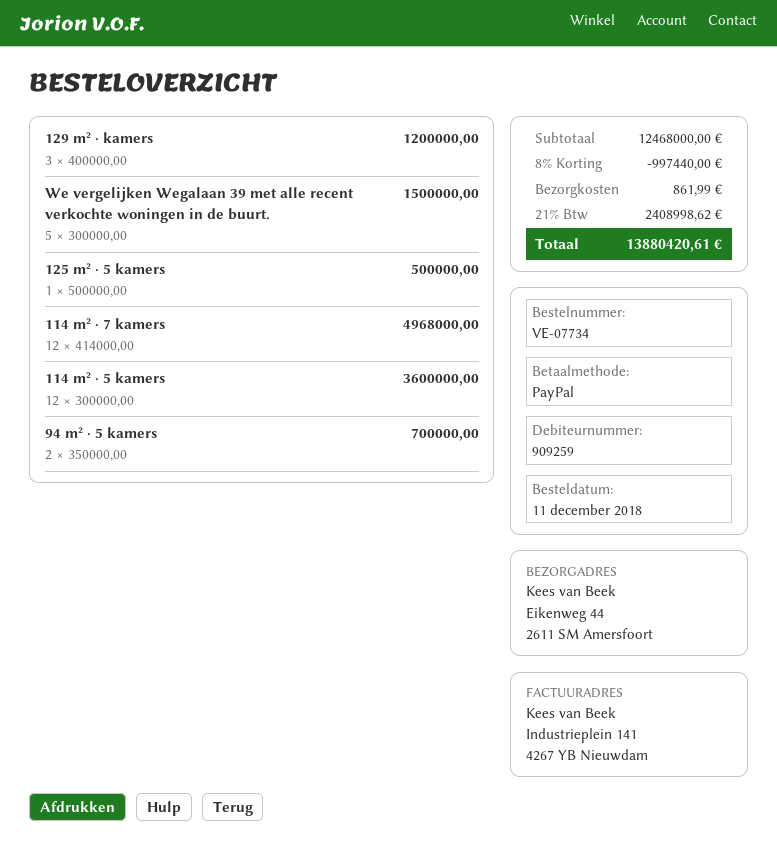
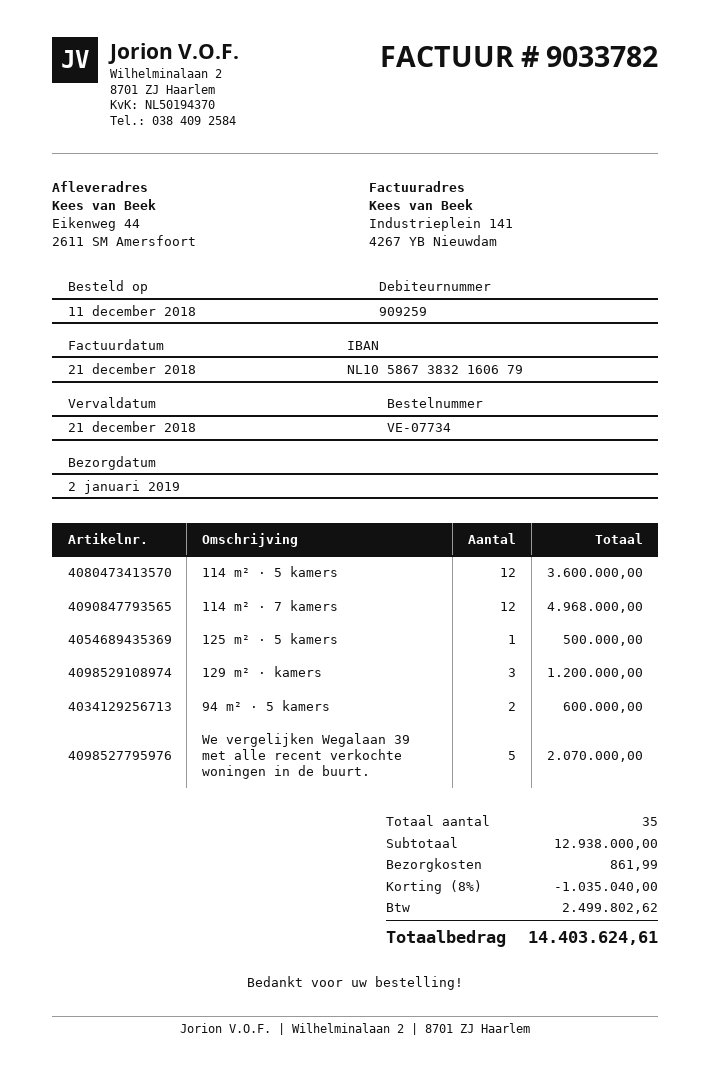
We vergelijken Wegalaan 39 met alle recent verkochte woningen in de buurt.: 5 for 1500000.00 -> 5 for 2070000.00
94 m² · 5 kamers: 2 for 700000.00 -> 2 for 600000.00
subtotal: 12468000.00 -> 12938000.00
discount: 8% = 997440.00 -> 8% = 1035040.00
tax: 2408998.62 -> 2499802.62
total: 13880420.61 -> 14403624.61

